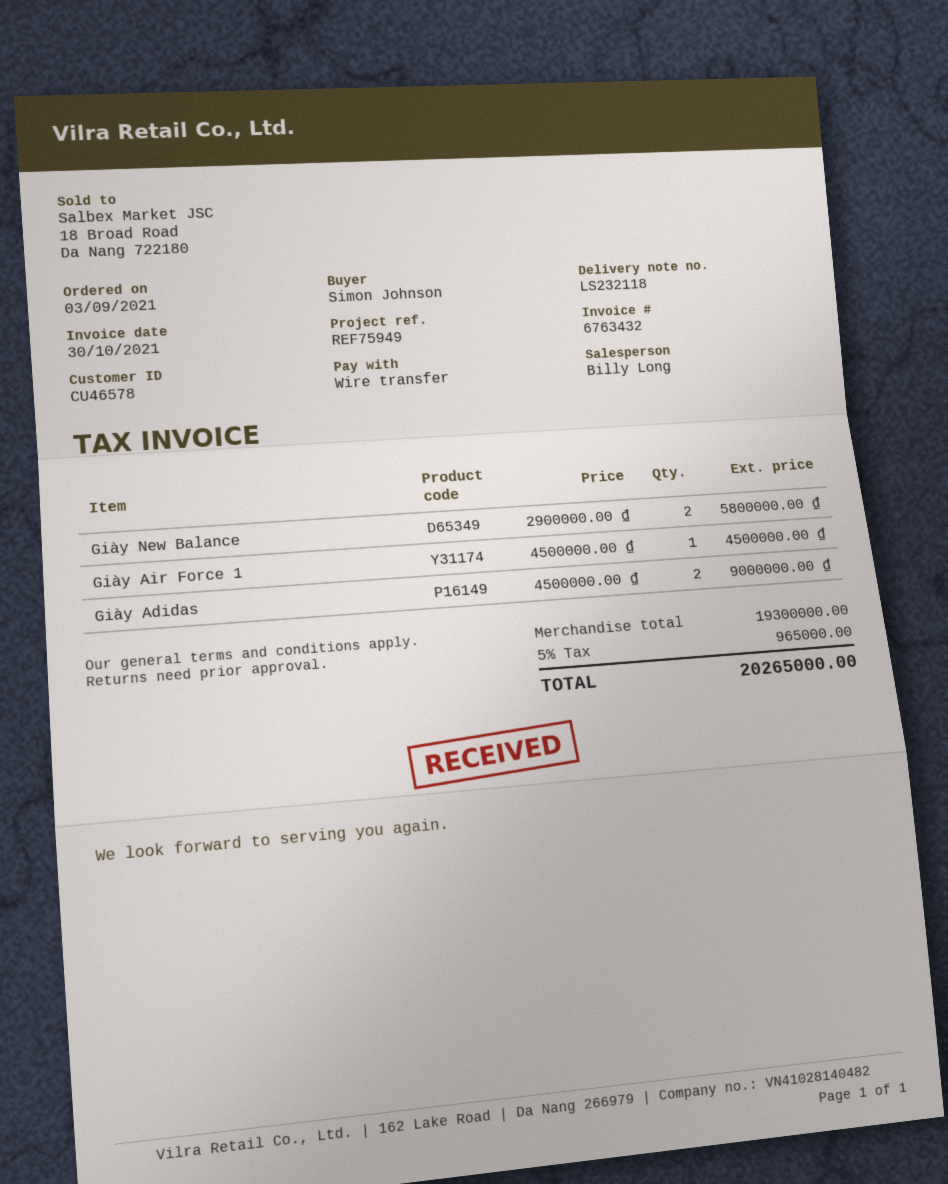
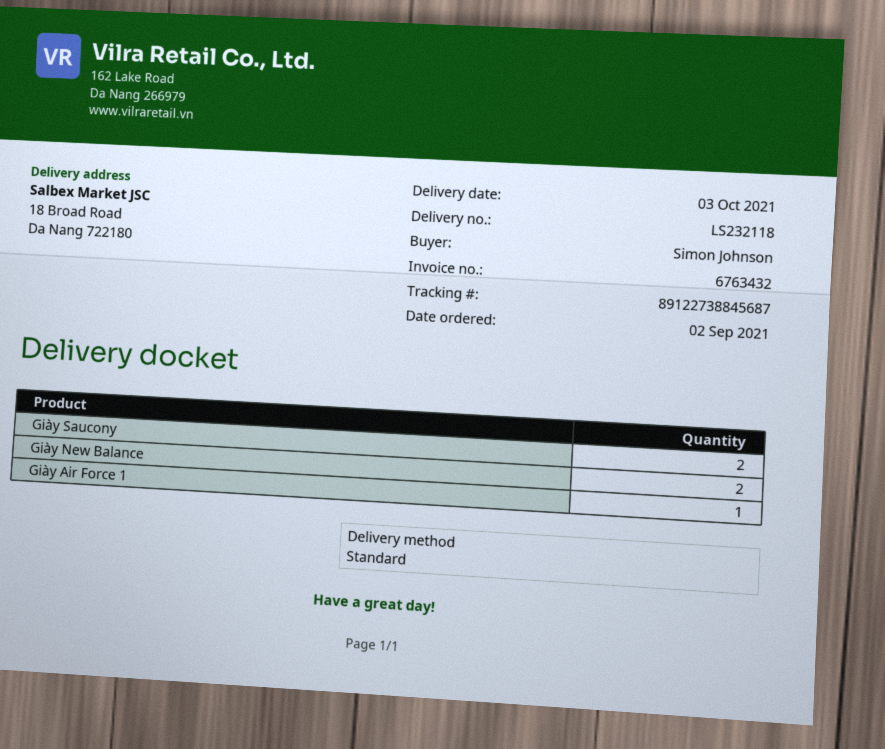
order date: 2021-09-03 -> 2021-09-02
Giày Adidas: 2 -> none
Giày Saucony: none -> 2

